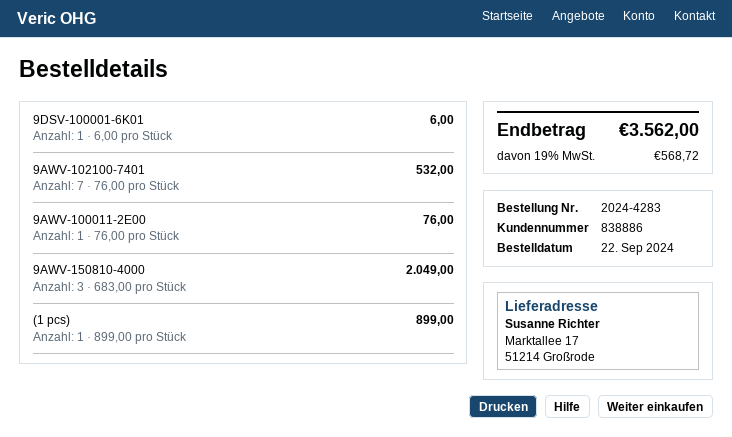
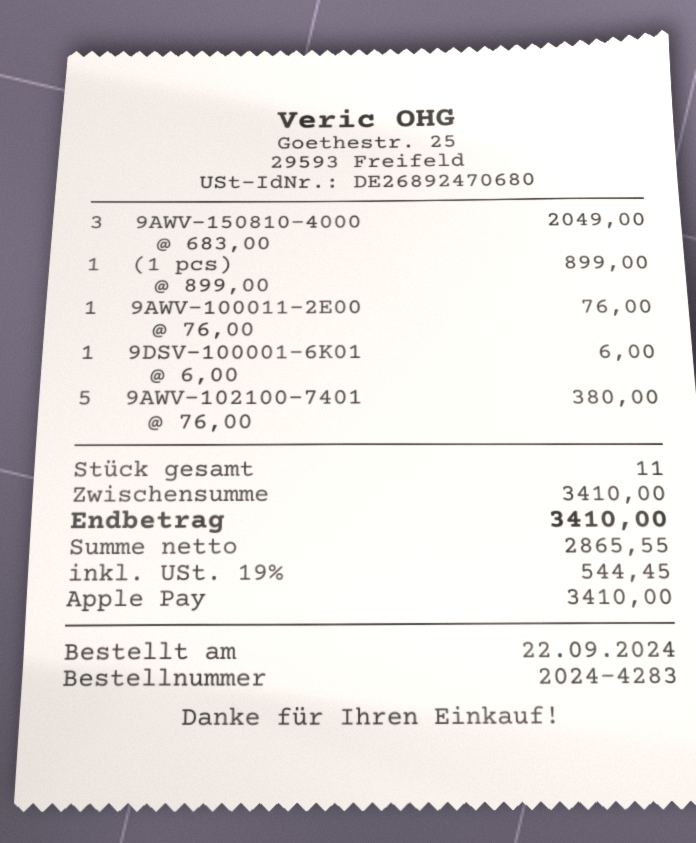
9AWV-102100-7401: 7 x 76.00 = 532.00 -> 5 x 76.00 = 380.00
tax: 19% = 568.72 -> 19% = 544.45
total: 3562.00 -> 3410.00

